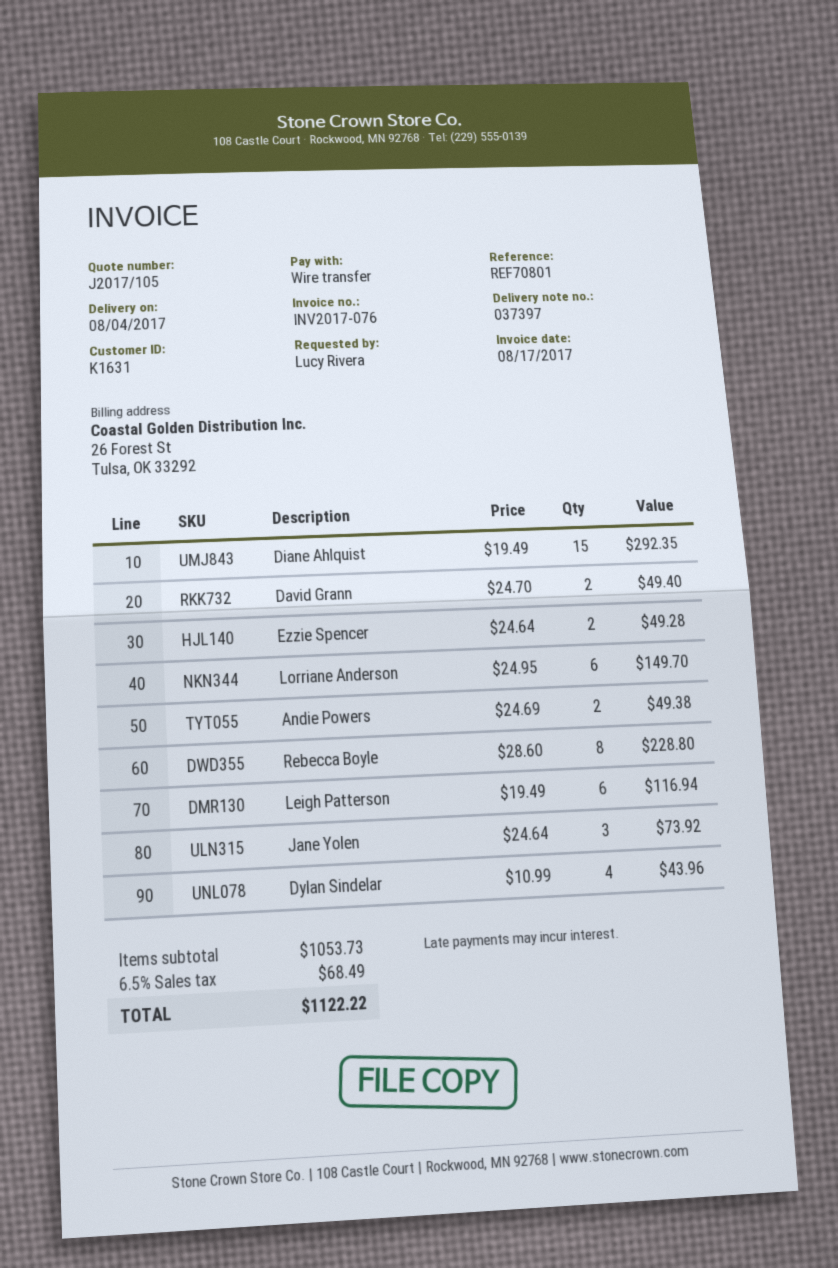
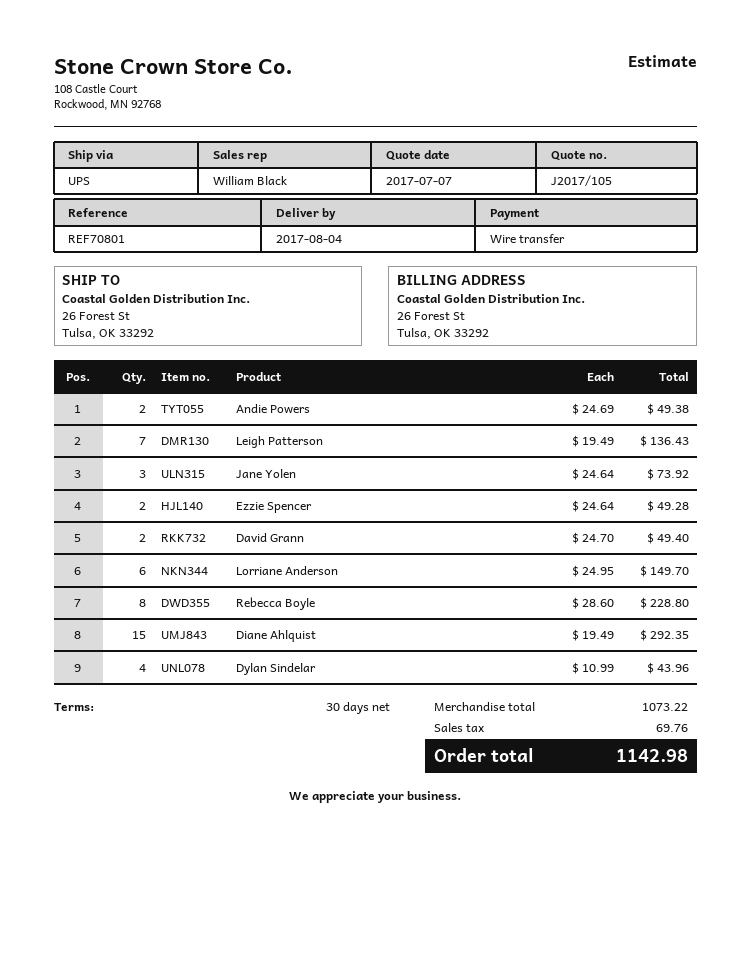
Leigh Patterson: 6 x 19.49 = 116.94 -> 7 x 19.49 = 136.43
subtotal: 1053.73 -> 1073.22
tax: 68.49 -> 69.76
total: 1122.22 -> 1142.98

